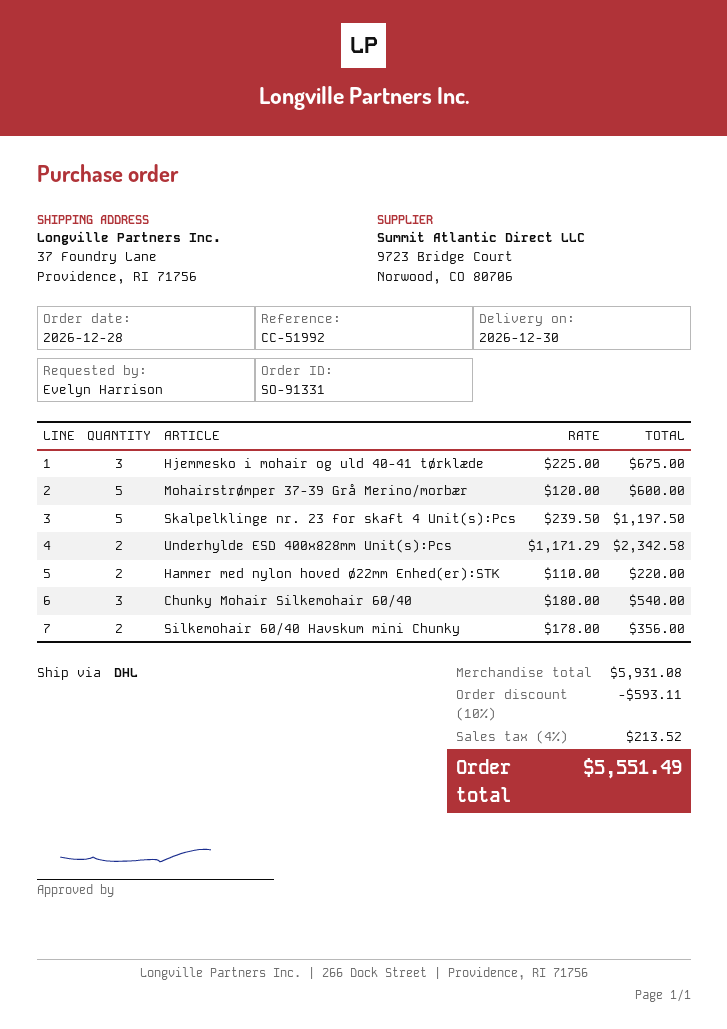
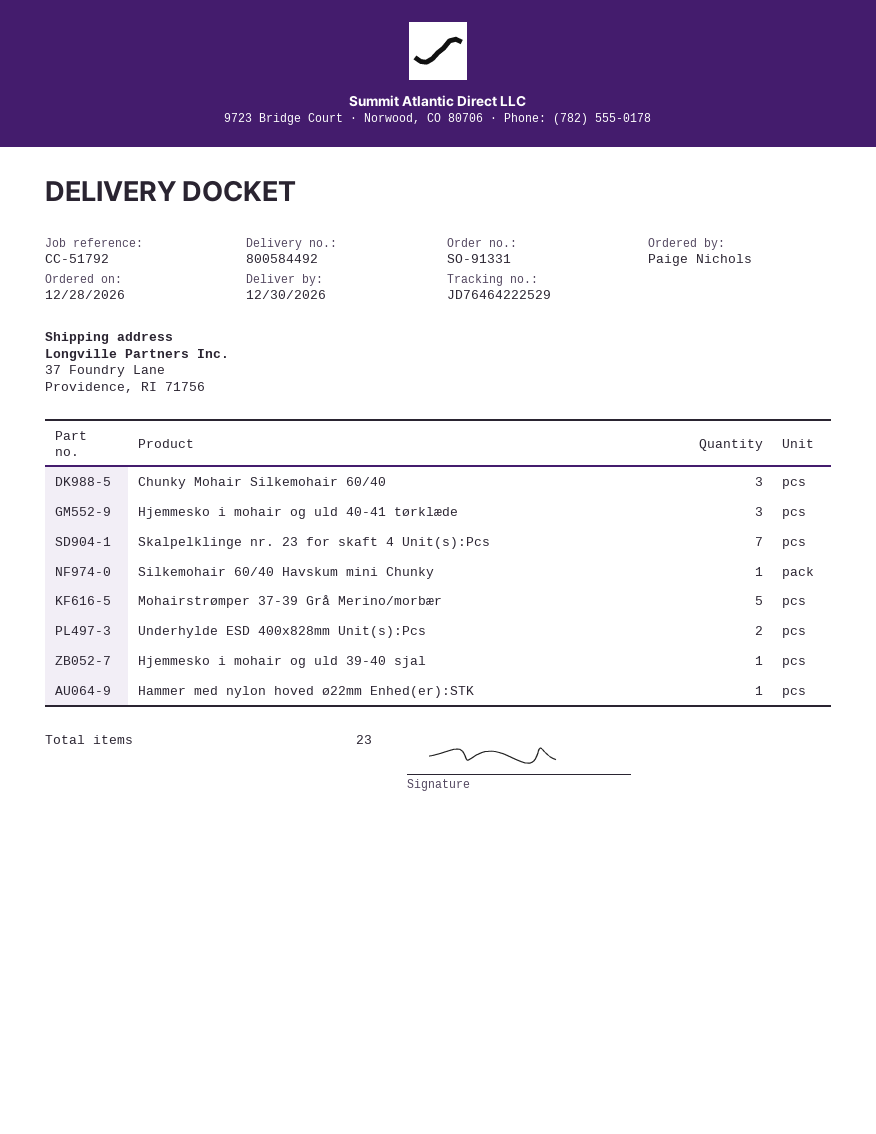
reference: CC-51992 -> CC-51792
ordered by: Evelyn Harrison -> Paige Nichols
Skalpelklinge nr. 23 for skaft 4 Unit(s):Pcs: 5 -> 7
Hammer med nylon hoved ø22mm Enhed(er):STK: 2 -> 1
Silkemohair 60/40 Havskum mini Chunky: 2 -> 1
Hjemmesko i mohair og uld 39-40 sjal: none -> 1

